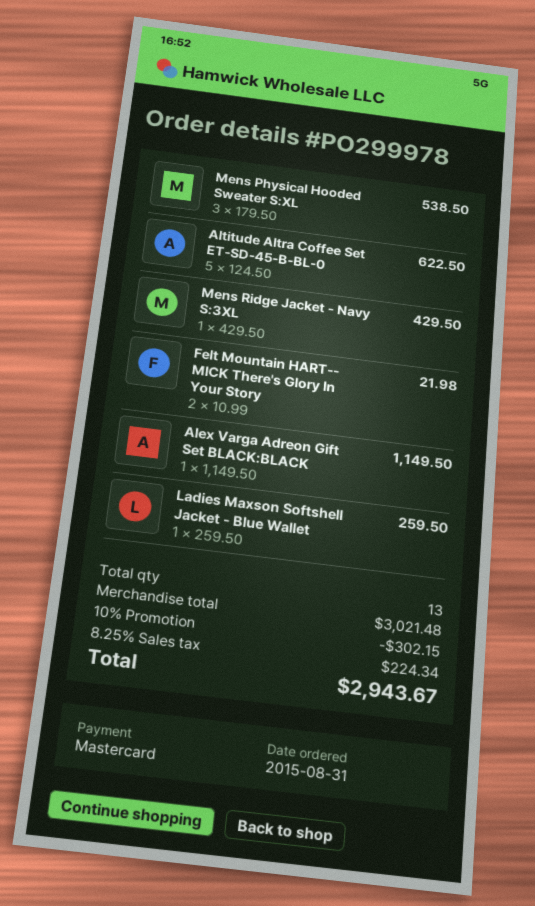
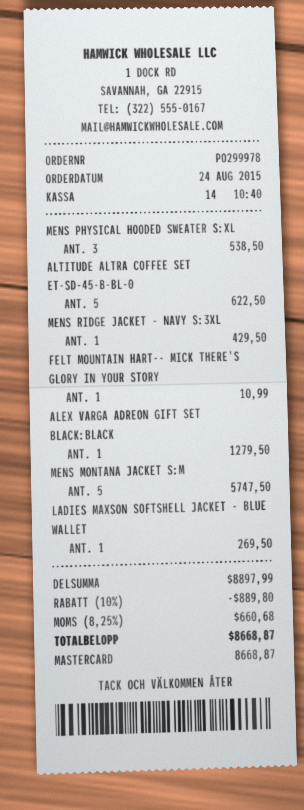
order date: 2015-08-31 -> 2015-08-24
Felt Mountain HART-- MICK There's Glory In Your Story: 2 for 21.98 -> 1 for 10.99
Alex Varga Adreon Gift Set BLACK:BLACK: 1 for 1149.50 -> 1 for 1279.50
Ladies Maxson Softshell Jacket - Blue Wallet: 1 for 259.50 -> 1 for 269.50
MENS MONTANA JACKET S:M: none -> 5 for 5747.50
subtotal: 3021.48 -> 8897.99
discount: 10% = 302.15 -> 10% = 889.80
tax: 8.25% = 224.34 -> 8.25% = 660.68
total: 2943.67 -> 8668.87

